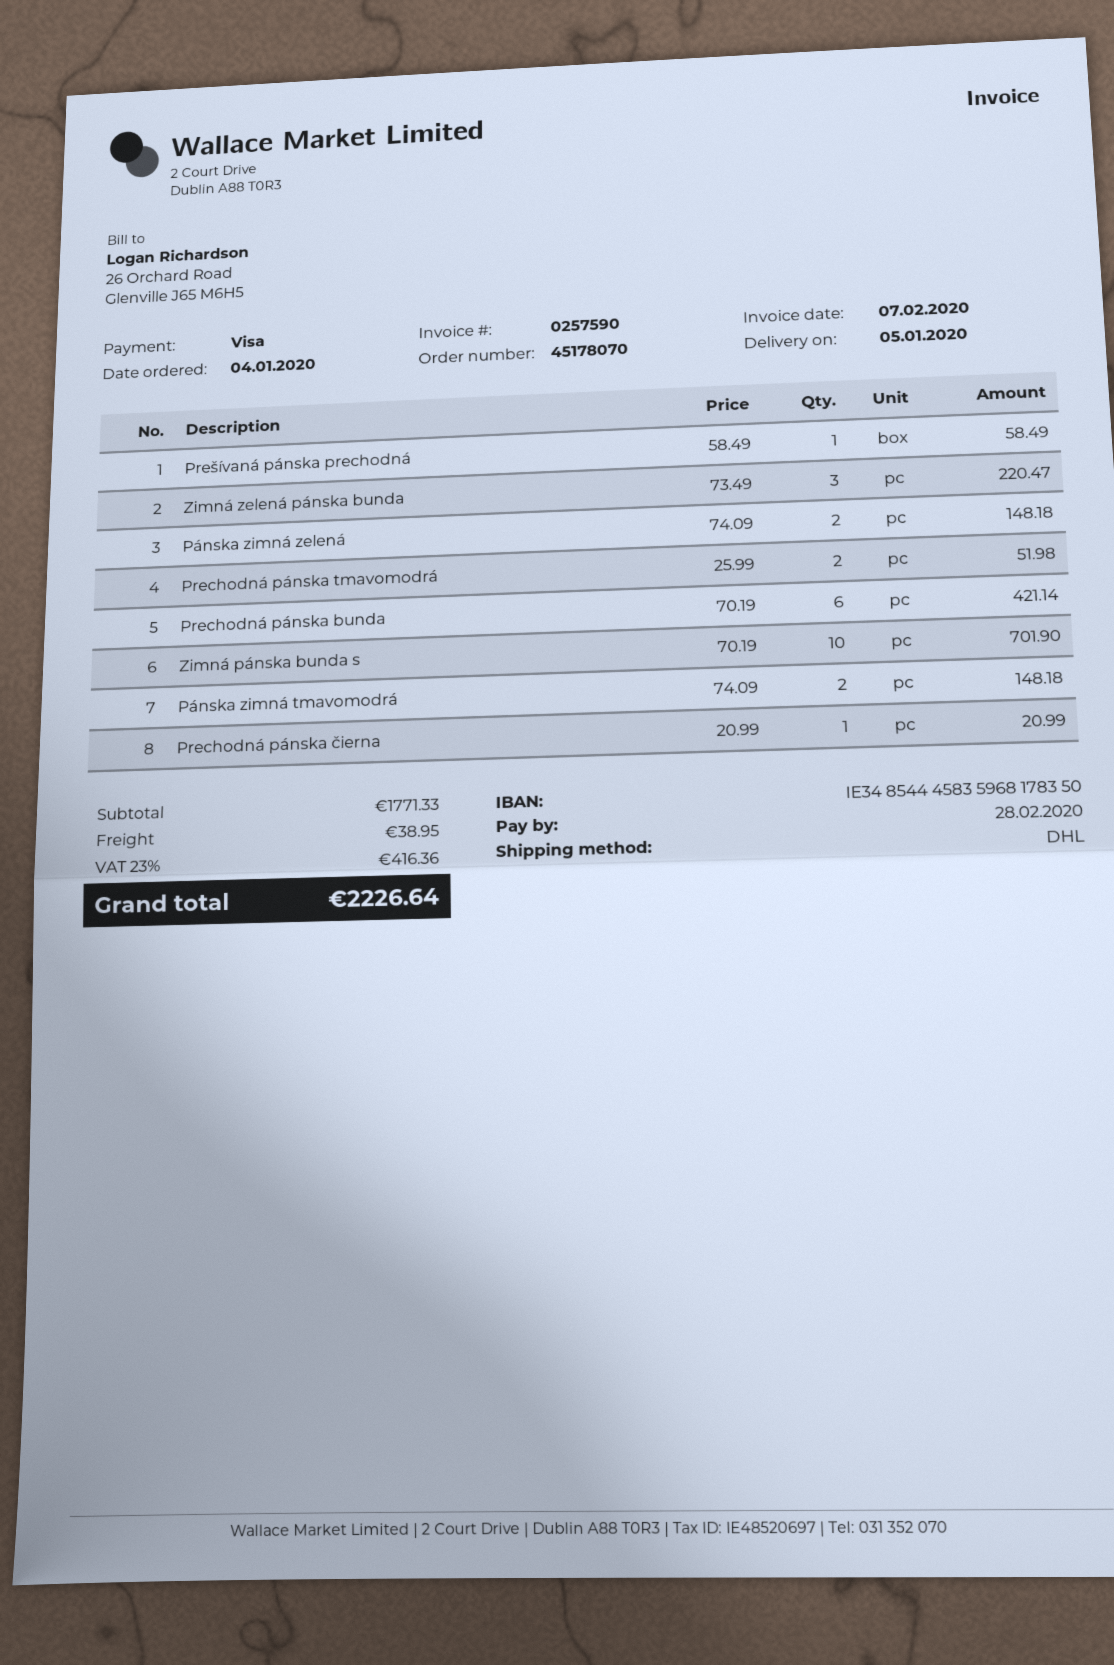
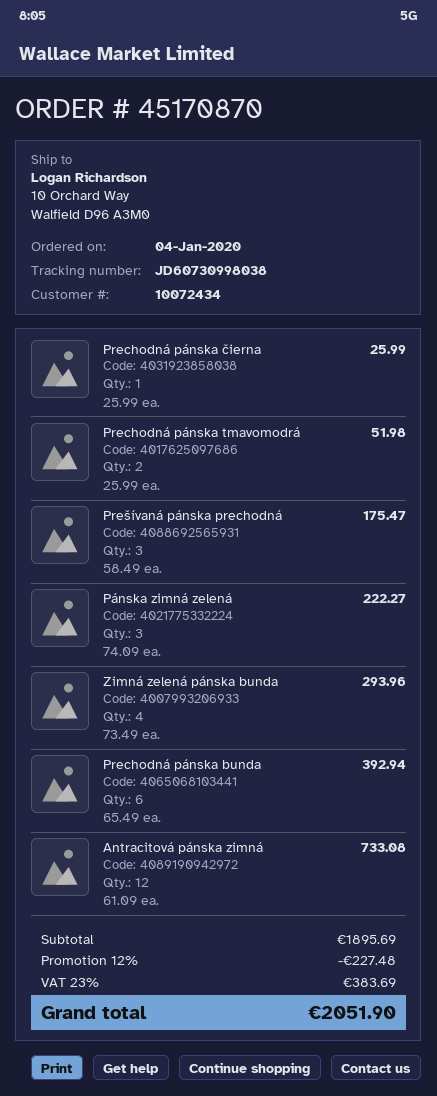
order number: 45178070 -> 45170870
Prešívaná pánska prechodná: 1 x 58.49 = 58.49 -> 3 x 58.49 = 175.47
Zimná zelená pánska bunda: 3 x 73.49 = 220.47 -> 4 x 73.49 = 293.96
Pánska zimná zelená: 2 x 74.09 = 148.18 -> 3 x 74.09 = 222.27
Prechodná pánska bunda: 6 x 70.19 = 421.14 -> 6 x 65.49 = 392.94
Zimná pánska bunda s: 10 x 70.19 = 701.90 -> none
Pánska zimná tmavomodrá: 2 x 74.09 = 148.18 -> none
Prechodná pánska čierna: 1 x 20.99 = 20.99 -> 1 x 25.99 = 25.99
Antracitová pánska zimná: none -> 12 x 61.09 = 733.08
subtotal: 1771.33 -> 1895.69
discount: none -> 12% = 227.48
shipping: 38.95 -> none
tax: 23% = 416.36 -> 23% = 383.69
total: 2226.64 -> 2051.90

